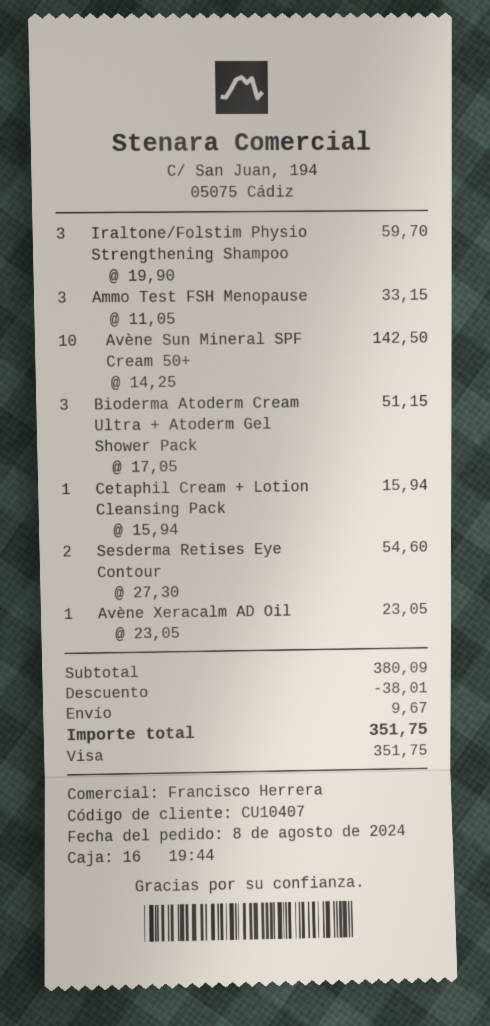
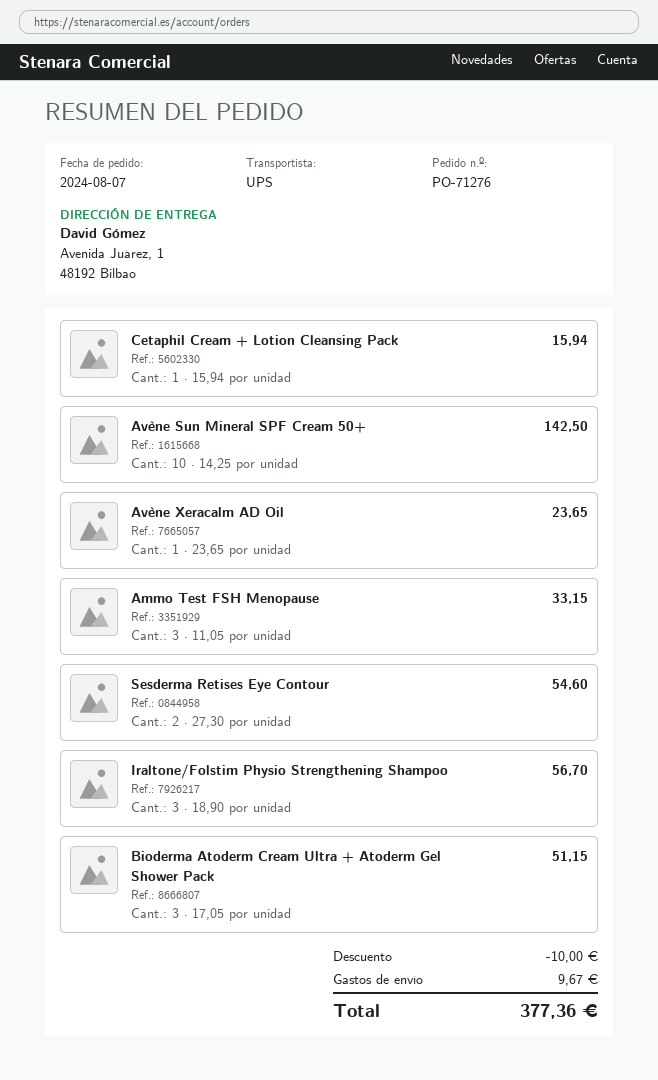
order date: 2024-08-08 -> 2024-08-07
Iraltone/Folstim Physio Strengthening Shampoo: 3 x 19.90 = 59.70 -> 3 x 18.90 = 56.70
Avène Xeracalm AD Oil: 1 x 23.05 = 23.05 -> 1 x 23.65 = 23.65
discount: 38.01 -> 10.00
total: 351.75 -> 377.36

